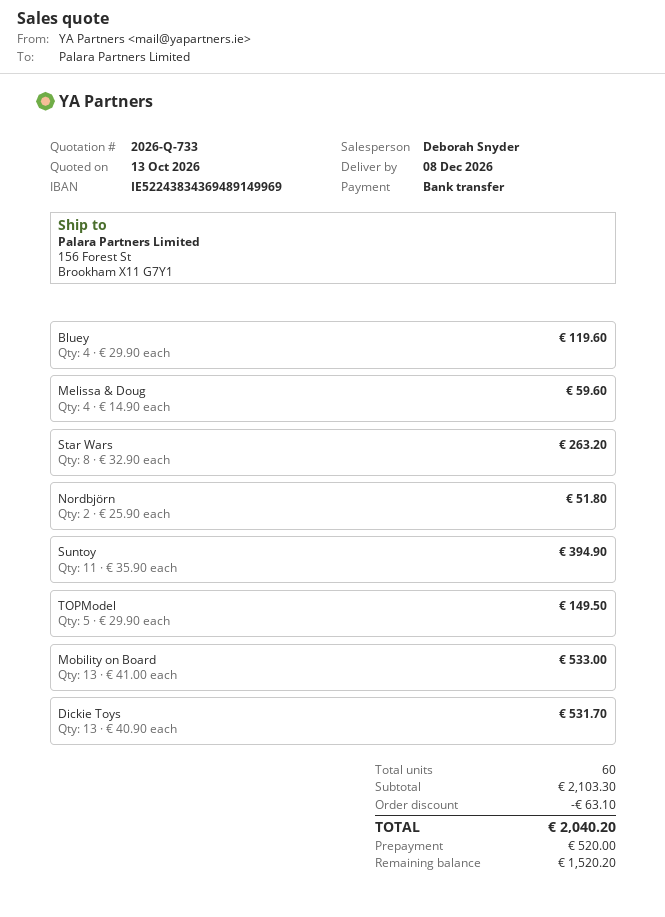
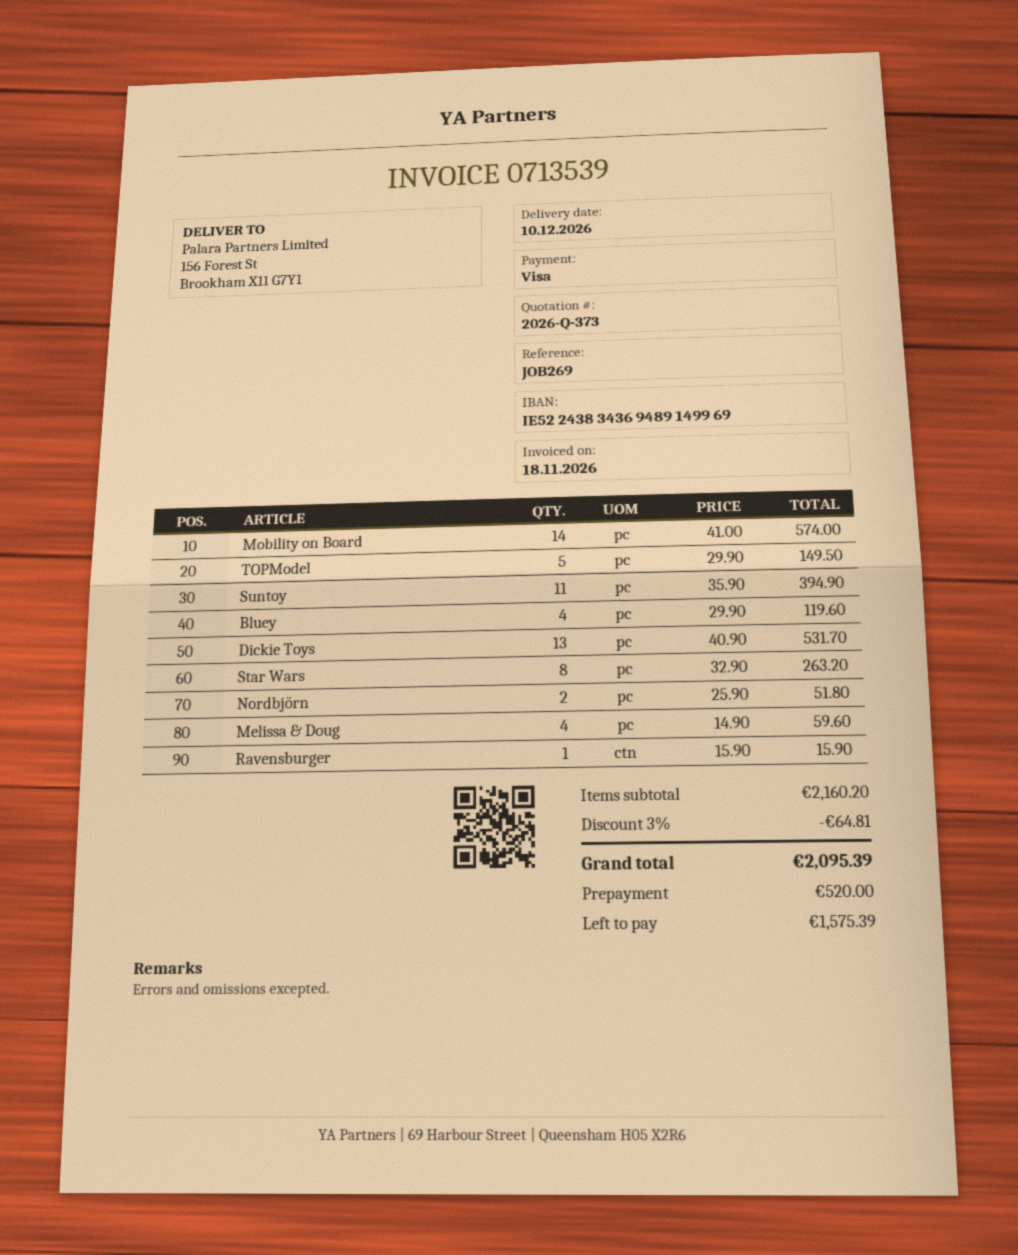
quote number: 2026-Q-733 -> 2026-Q-373
delivery date: 2026-12-08 -> 2026-12-10
payment method: bank transfer -> Visa
Mobility on Board: 13 x 41.00 = 533.00 -> 14 x 41.00 = 574.00
Ravensburger: none -> 1 x 15.90 = 15.90
subtotal: 2103.30 -> 2160.20
discount: 63.10 -> 64.81
total: 2040.20 -> 2095.39
balance: 1520.20 -> 1575.39

